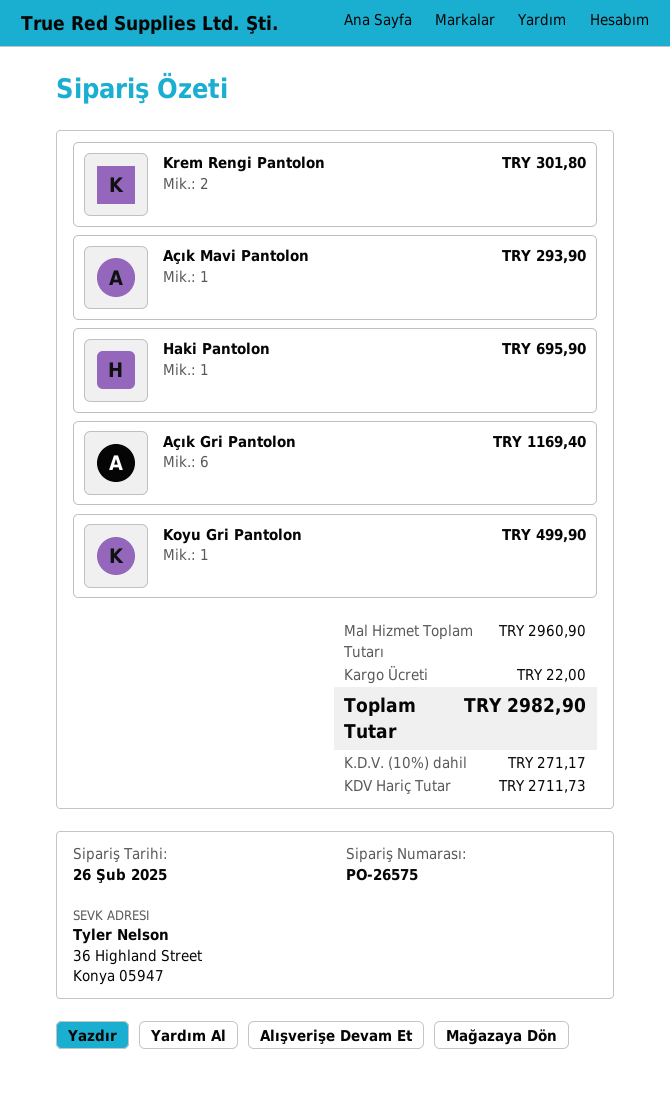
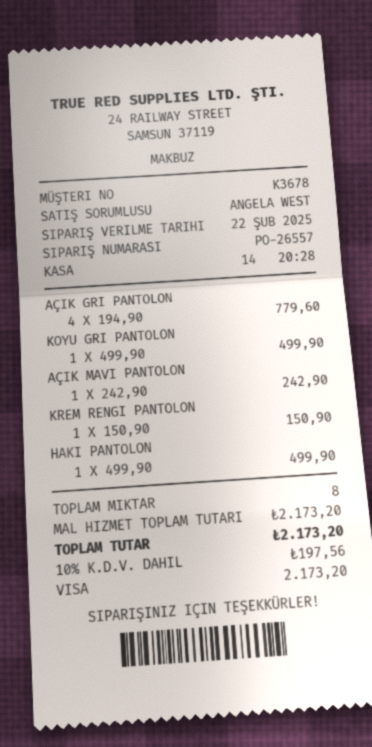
order number: PO-26575 -> PO-26557
order date: 2025-02-26 -> 2025-02-22
Krem Rengi Pantolon: 2 for 301.80 -> 1 for 150.90
Açık Mavi Pantolon: 1 for 293.90 -> 1 for 242.90
Haki Pantolon: 1 for 695.90 -> 1 for 499.90
Açık Gri Pantolon: 6 for 1169.40 -> 4 for 779.60
subtotal: 2960.90 -> 2173.20
shipping: 22.00 -> none
tax: 10% = 271.17 -> 10% = 197.56
total: 2982.90 -> 2173.20

